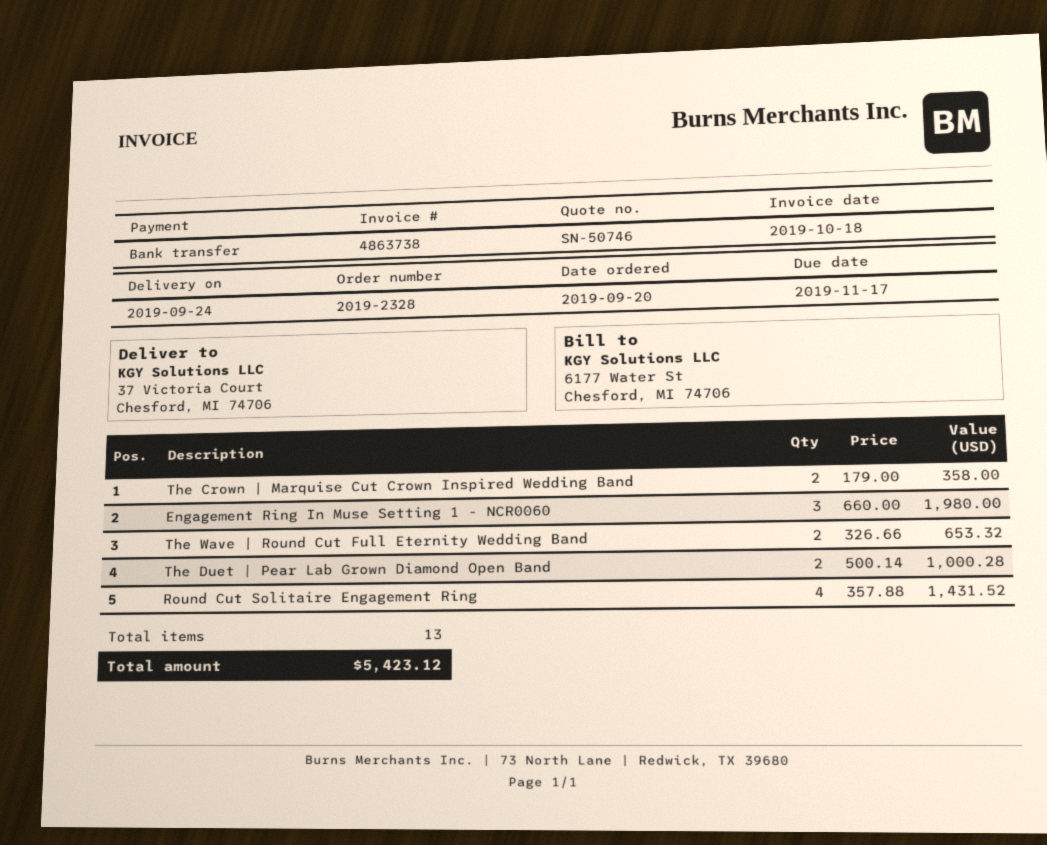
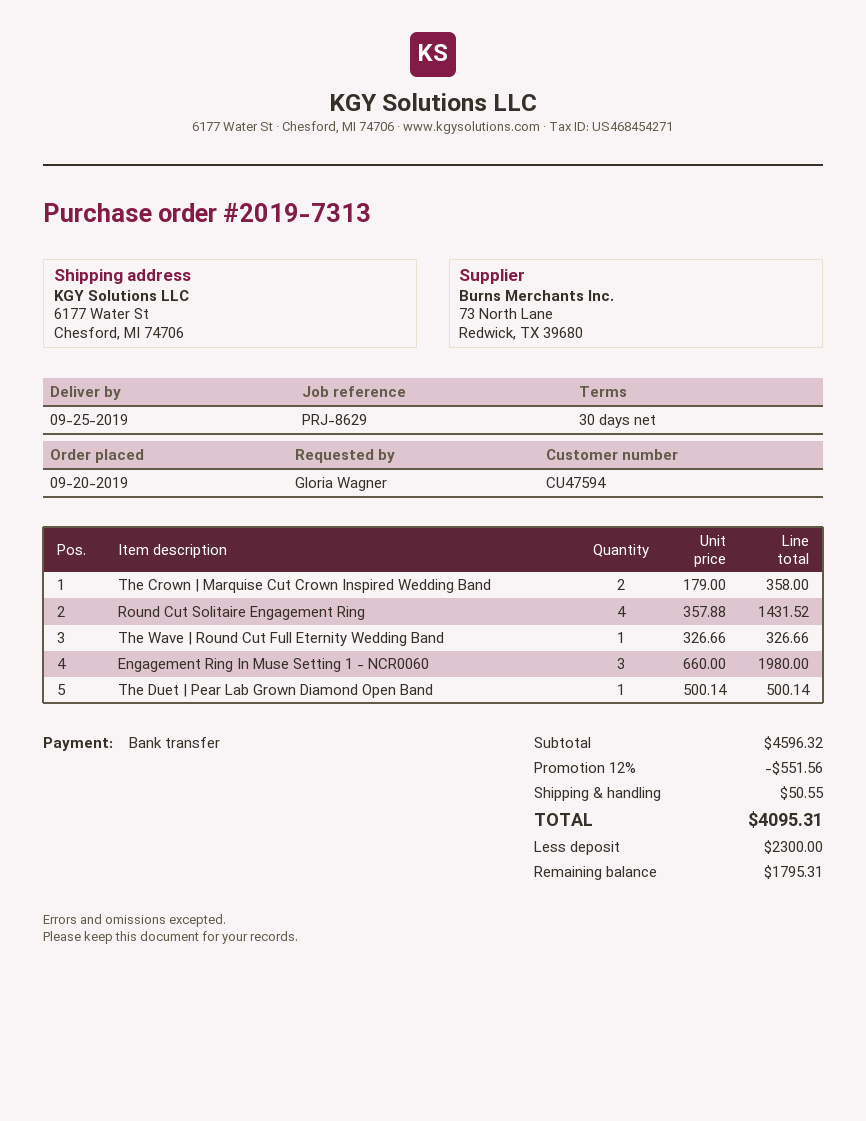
order number: 2019-2328 -> 2019-7313
delivery date: 2019-09-24 -> 2019-09-25
ship to: 37 Victoria Court, Chesford, MI 74706 -> 6177 Water St, Chesford, MI 74706
The Wave | Round Cut Full Eternity Wedding Band: 2 x 326.66 = 653.32 -> 1 x 326.66 = 326.66
The Duet | Pear Lab Grown Diamond Open Band: 2 x 500.14 = 1000.28 -> 1 x 500.14 = 500.14
discount: none -> 12% = 551.56
shipping: none -> 50.55
total: 5423.12 -> 4095.31

